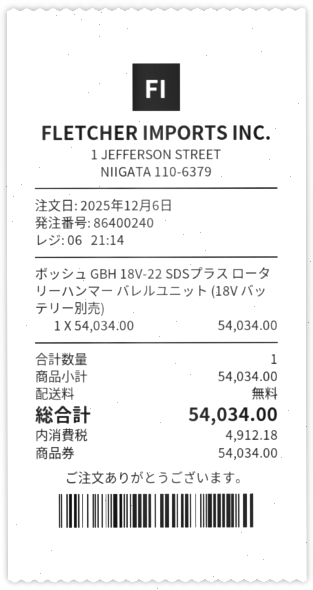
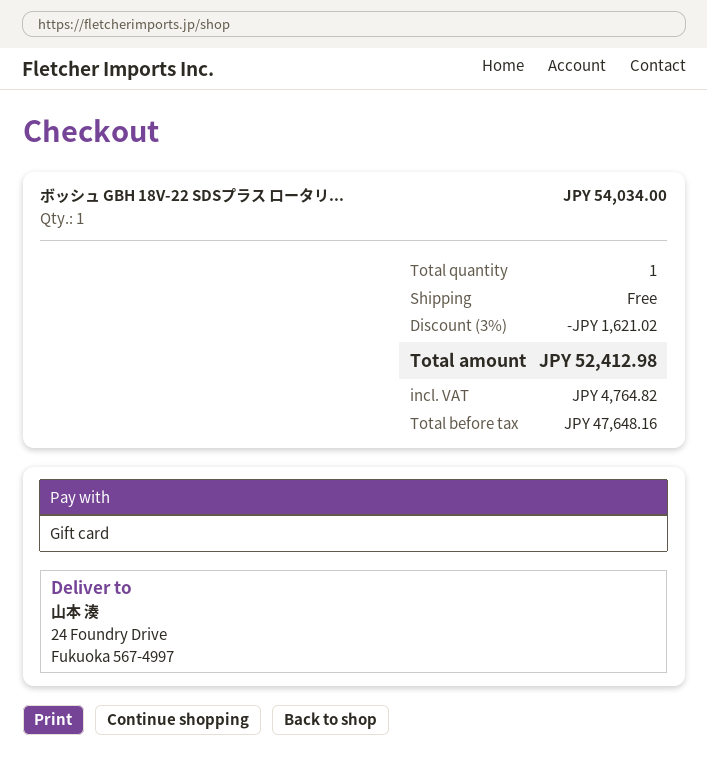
discount: none -> 3% = 1621.02
tax: 4912.18 -> 4764.82
total: 54034.00 -> 52412.98

